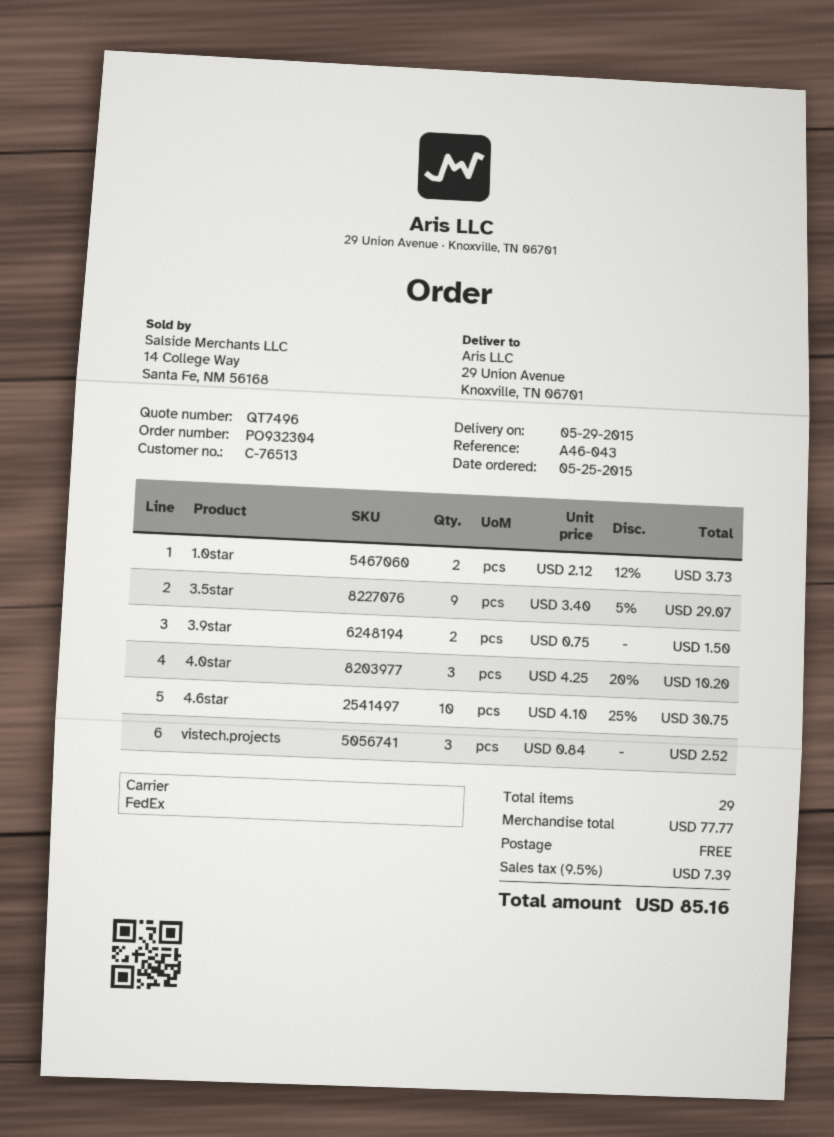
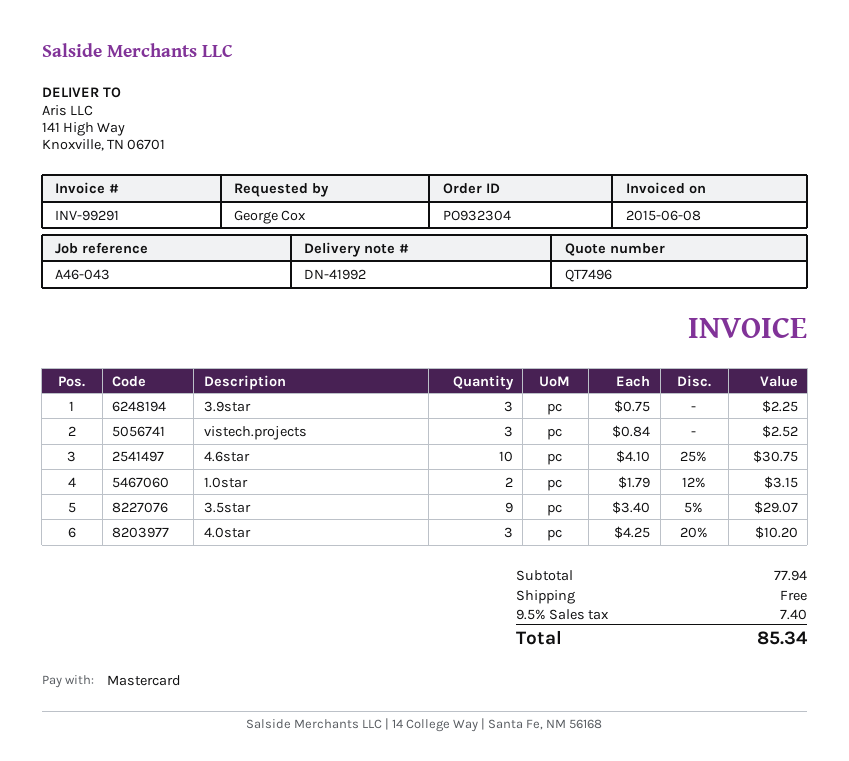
ship to: 29 Union Avenue, Knoxville, TN 06701 -> 141 High Way, Knoxville, TN 06701
1.0star: 2 x 2.12 - 12% = 3.73 -> 2 x 1.79 - 12% = 3.15
3.9star: 2 x 0.75 = 1.50 -> 3 x 0.75 = 2.25
subtotal: 77.77 -> 77.94
tax: 9.5% = 7.39 -> 9.5% = 7.40
total: 85.16 -> 85.34

